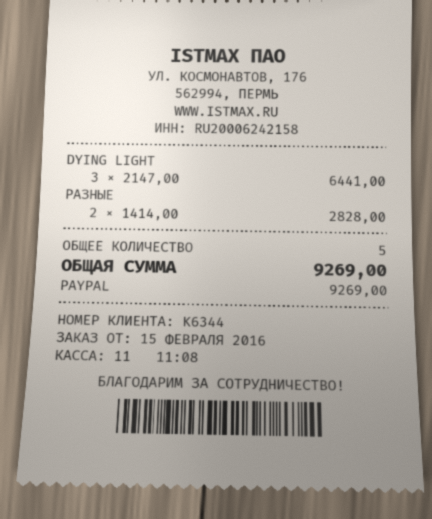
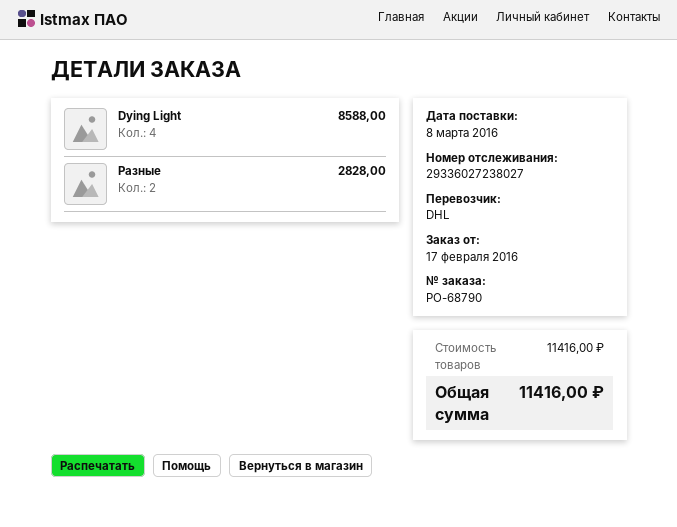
order date: 2016-02-15 -> 2016-02-17
DYING LIGHT: 3 for 6441.00 -> 4 for 8588.00
total: 9269.00 -> 11416.00

